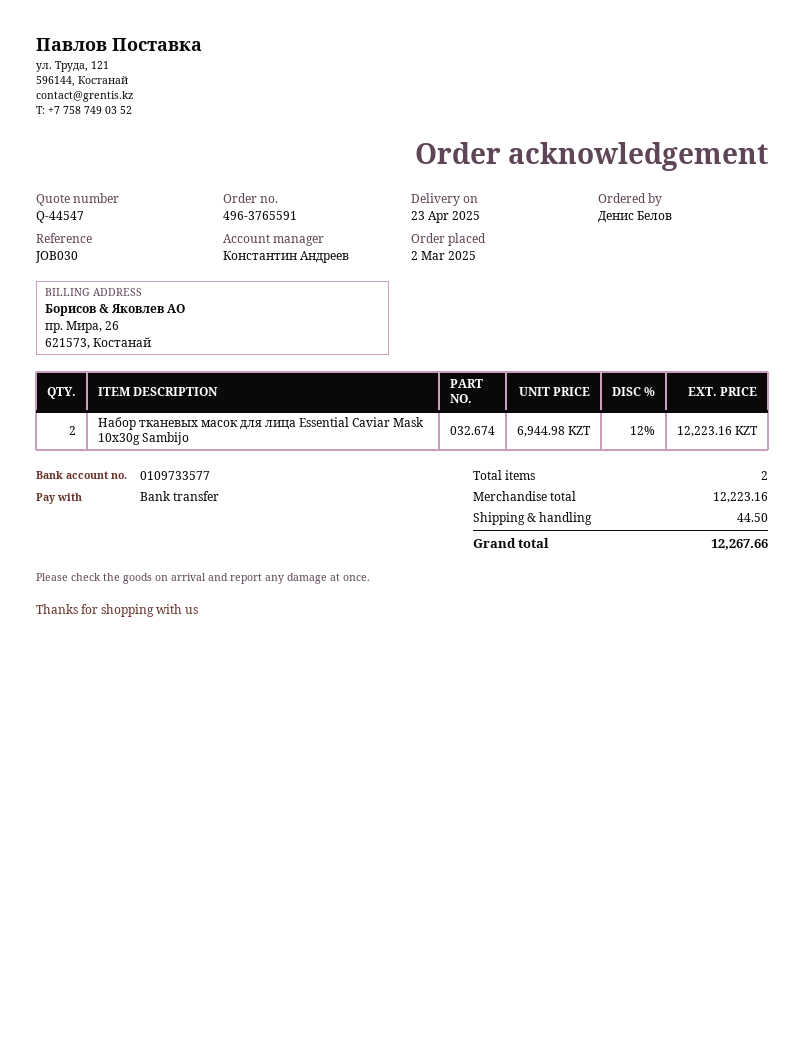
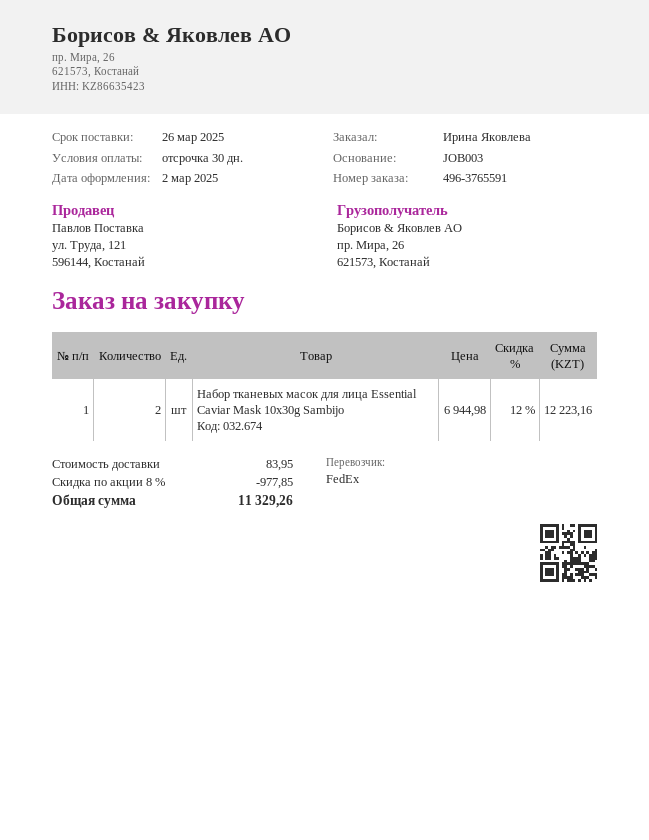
delivery date: 2025-04-23 -> 2025-03-26
reference: JOB030 -> JOB003
ordered by: Денис Белов -> Ирина Яковлева
discount: none -> 8% = 977.85
shipping: 44.50 -> 83.95
total: 12267.66 -> 11329.26

